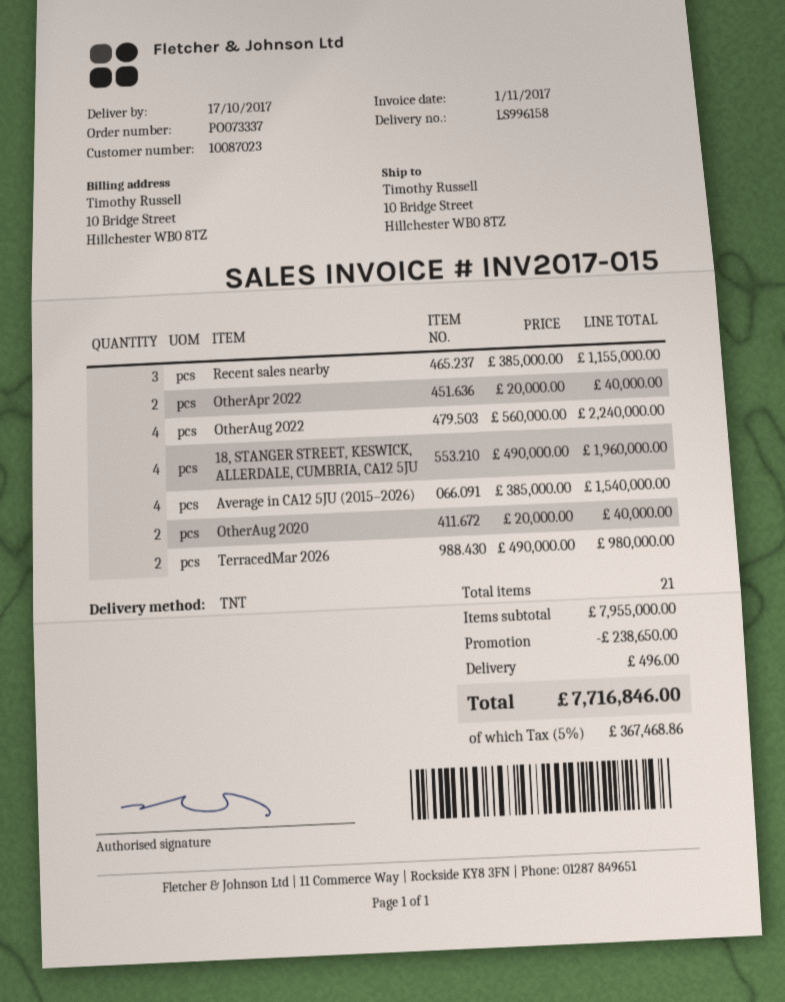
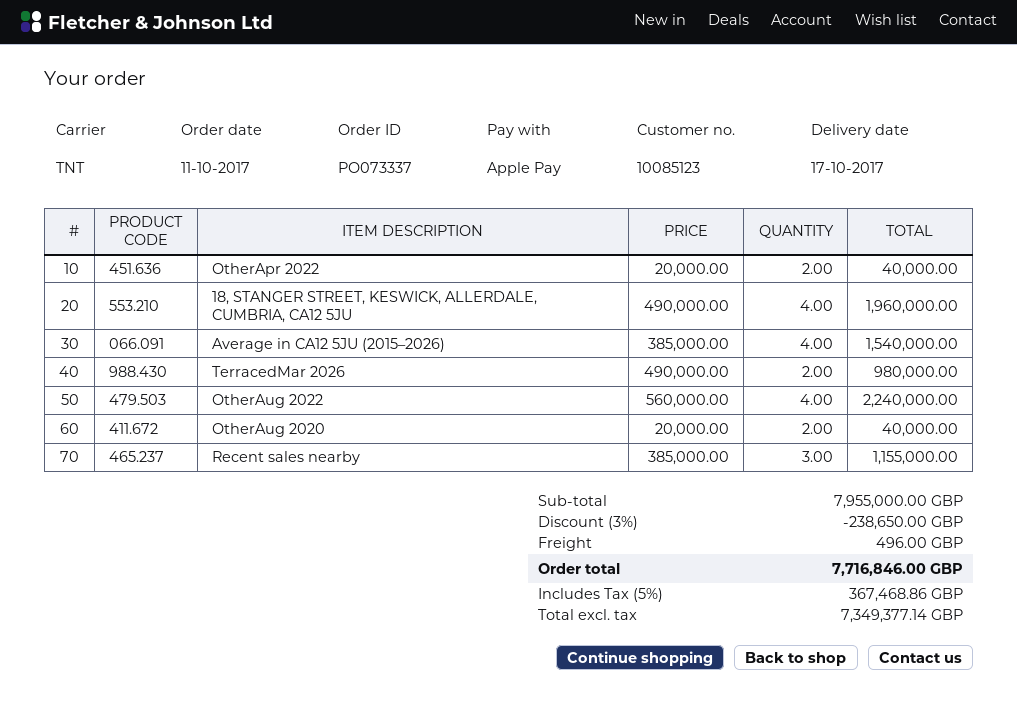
customer number: 10087023 -> 10085123

